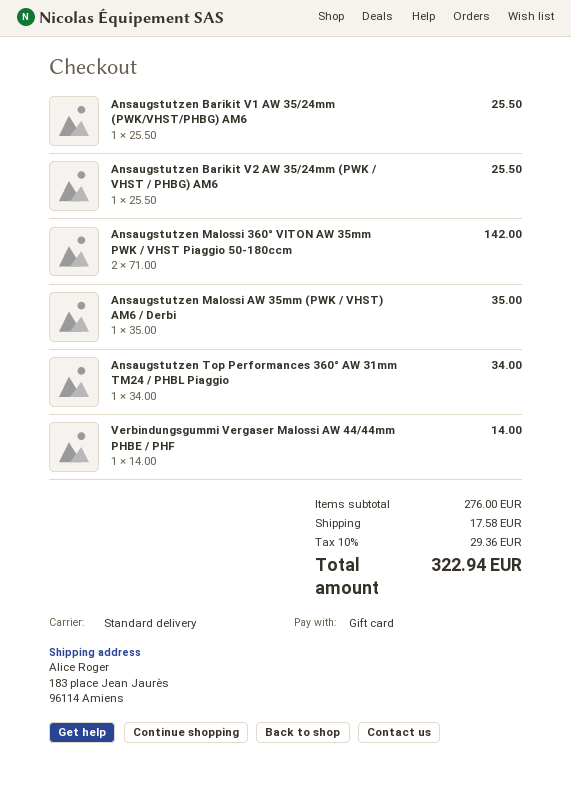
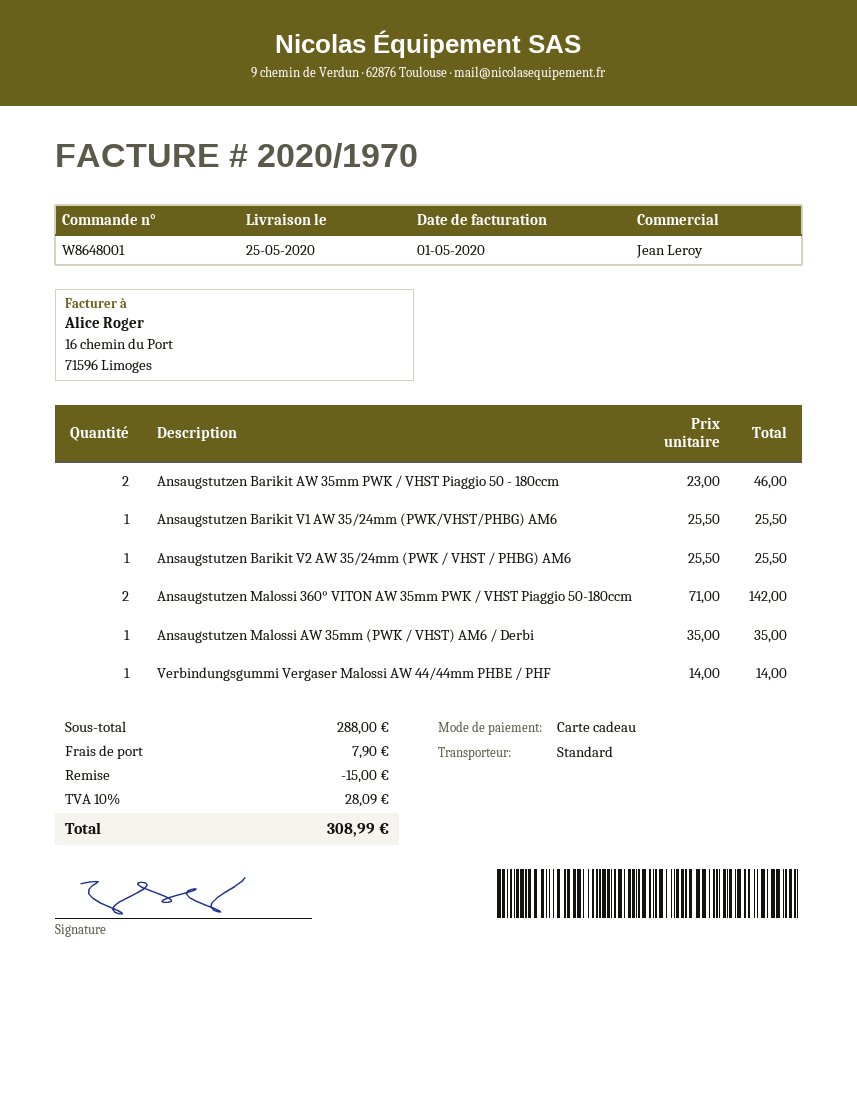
Ansaugstutzen Top Performances 360° AW 31mm TM24 / PHBL Piaggio: 1 x 34.00 = 34.00 -> none
Ansaugstutzen Barikit AW 35mm PWK / VHST Piaggio 50 - 180ccm: none -> 2 x 23.00 = 46.00
subtotal: 276.00 -> 288.00
discount: none -> 15.00
shipping: 17.58 -> 7.90
tax: 10% = 29.36 -> 10% = 28.09
total: 322.94 -> 308.99

